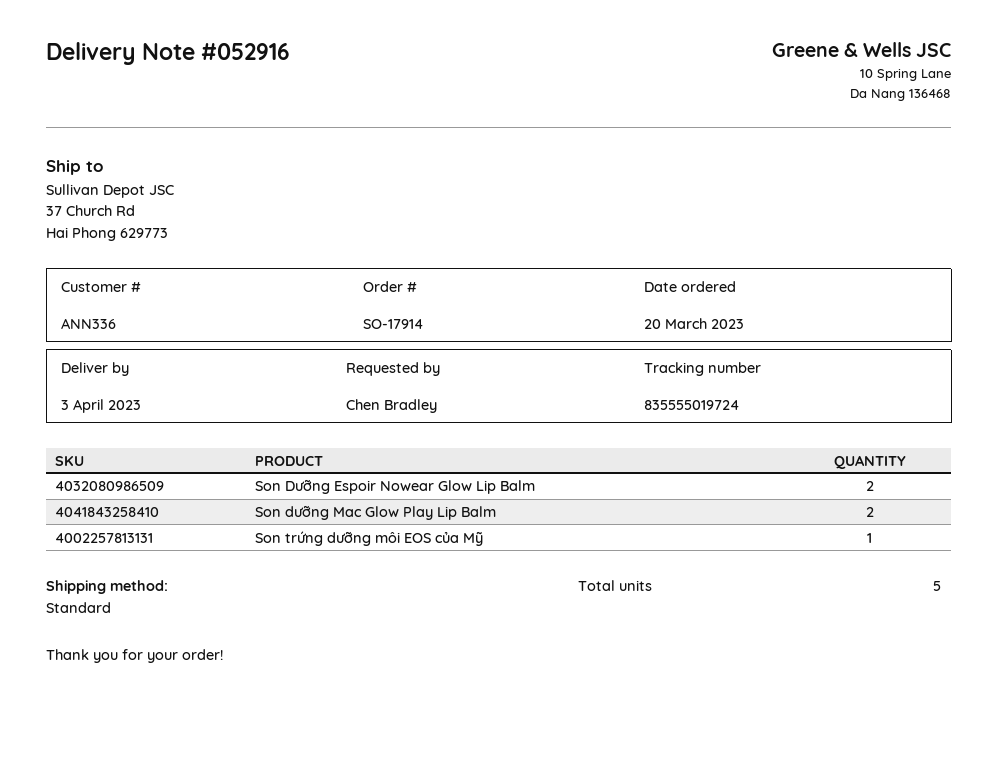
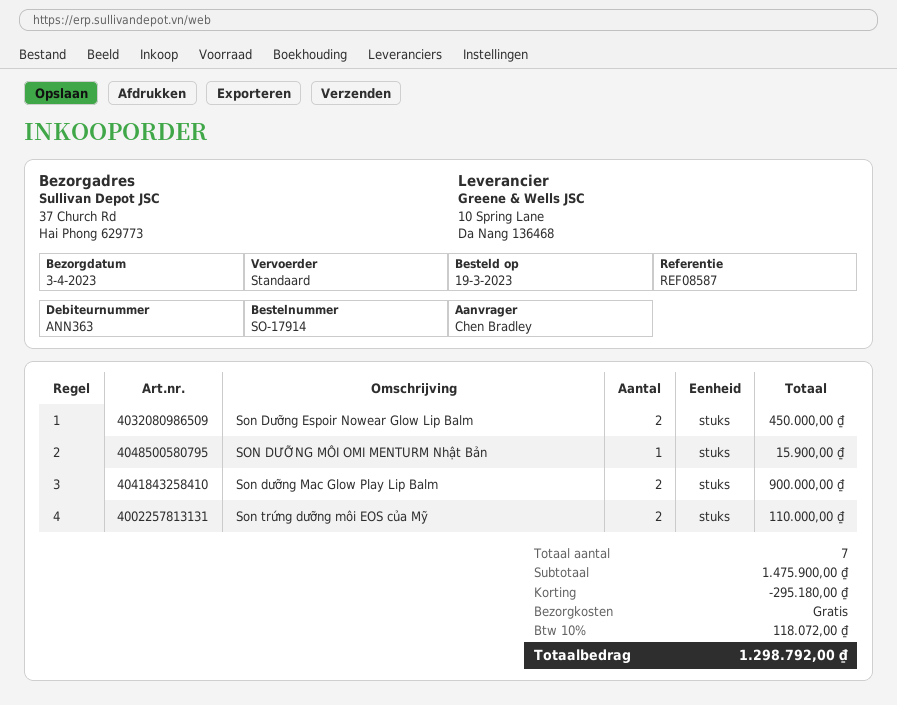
order date: 2023-03-20 -> 2023-03-19
customer number: ANN336 -> ANN363
Son trứng dưỡng môi EOS của Mỹ: 1 -> 2
SON DƯỠNG MÔI OMI MENTURM Nhật Bản: none -> 1
total quantity: 5 -> 7

